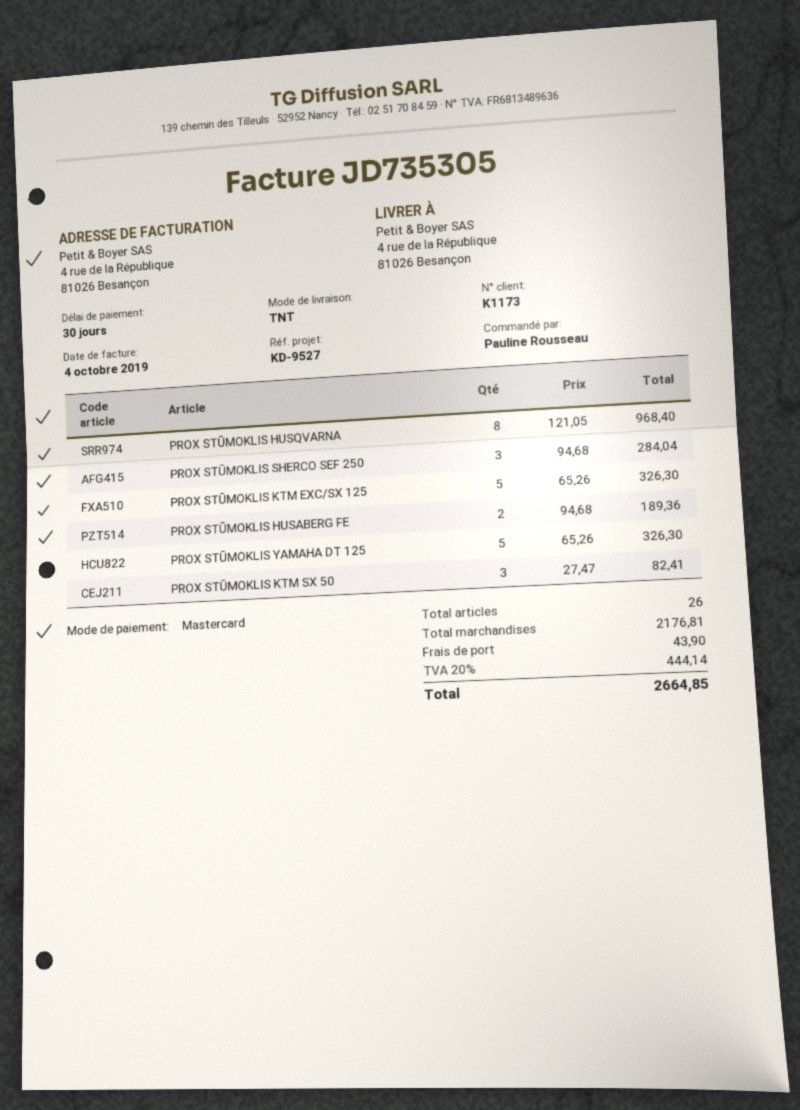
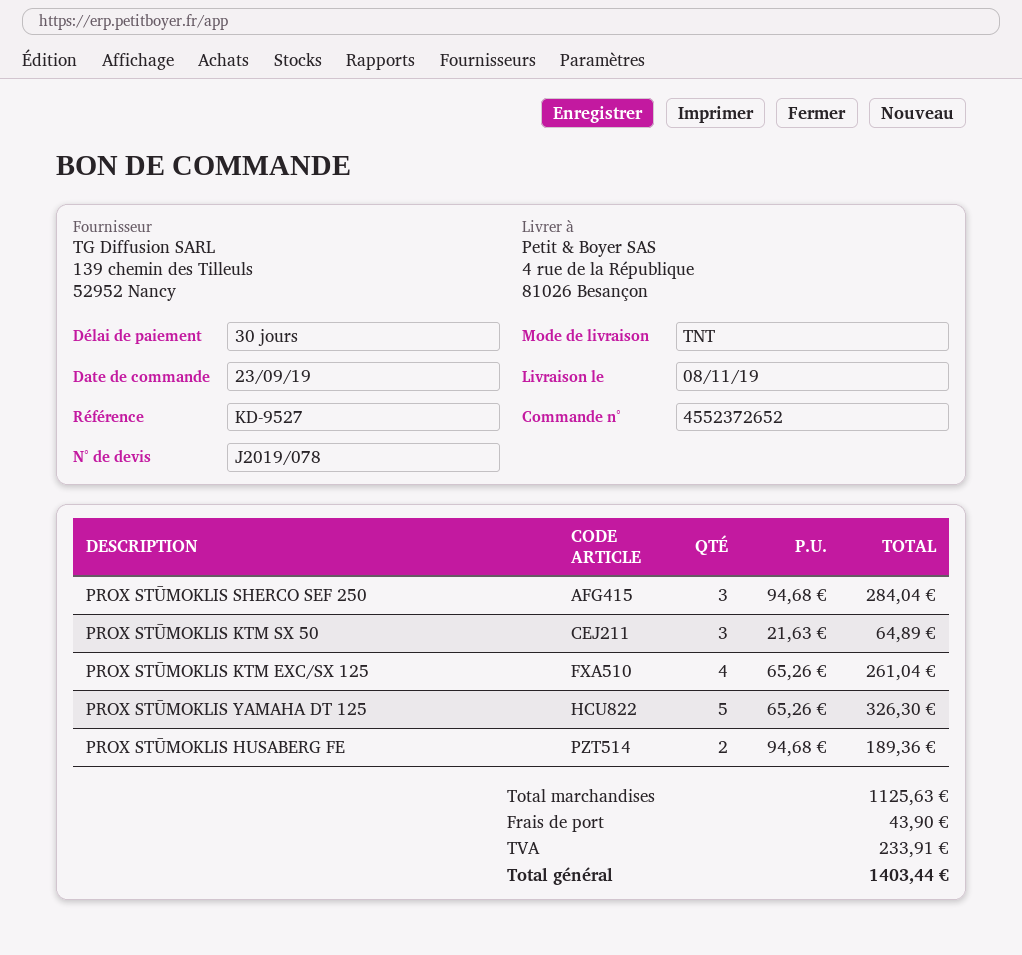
PROX STŪMOKLIS HUSQVARNA: 8 x 121.05 = 968.40 -> none
PROX STŪMOKLIS KTM EXC/SX 125: 5 x 65.26 = 326.30 -> 4 x 65.26 = 261.04
PROX STŪMOKLIS KTM SX 50: 3 x 27.47 = 82.41 -> 3 x 21.63 = 64.89
subtotal: 2176.81 -> 1125.63
tax: 444.14 -> 233.91
total: 2664.85 -> 1403.44

